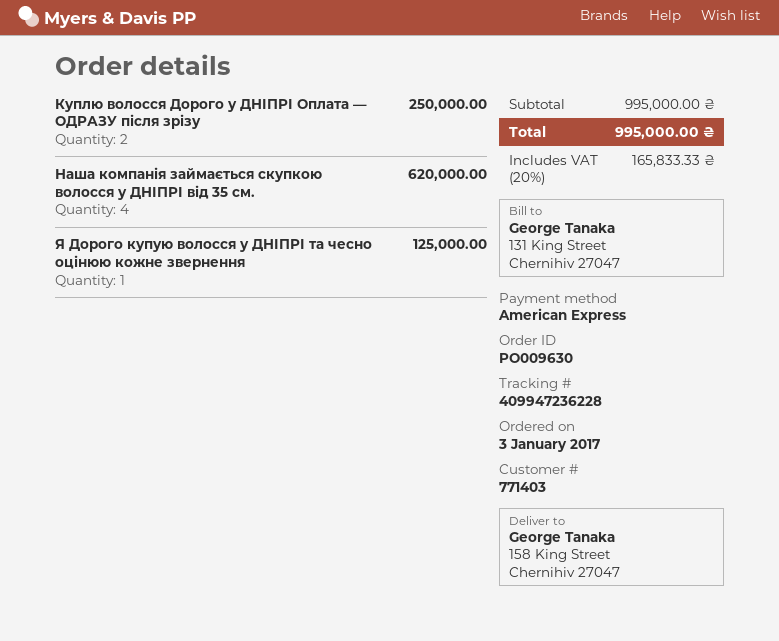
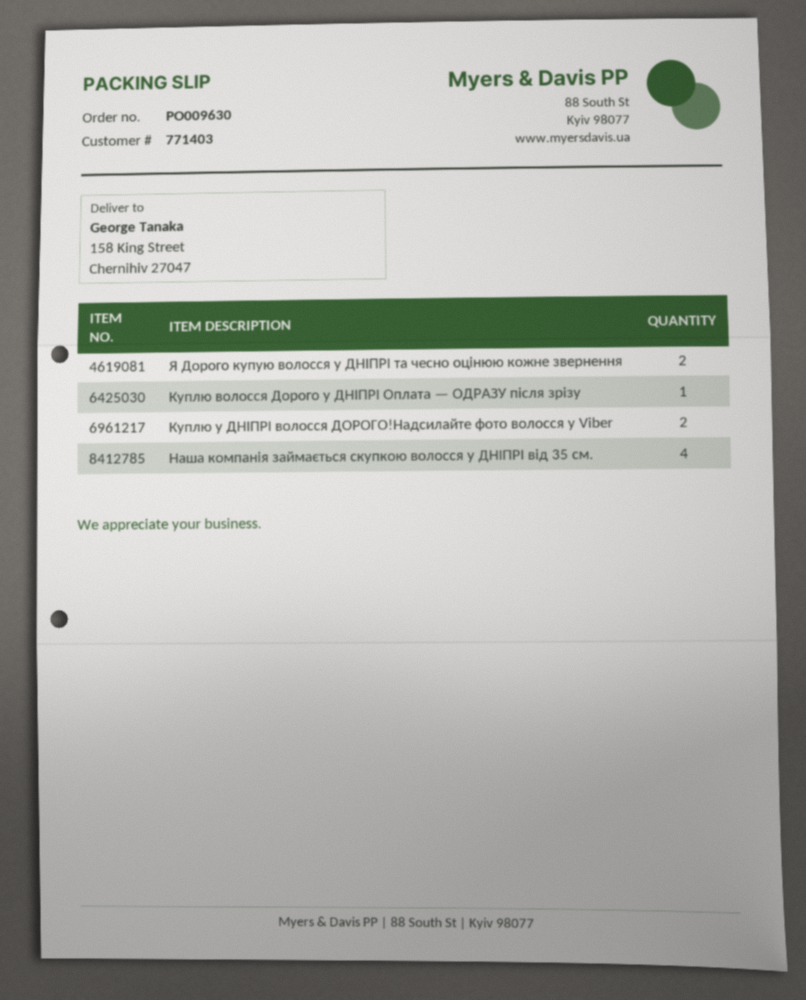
Куплю волосся Дорого у ДНІПРІ Оплата — ОДРАЗУ після зрізу: 2 -> 1
Я Дорого купую волосся у ДНІПРІ та чесно оцінюю кожне звернення: 1 -> 2
Куплю у ДНІПРІ волосся ДОРОГО!Надсилайте фото волосся у Viber: none -> 2

